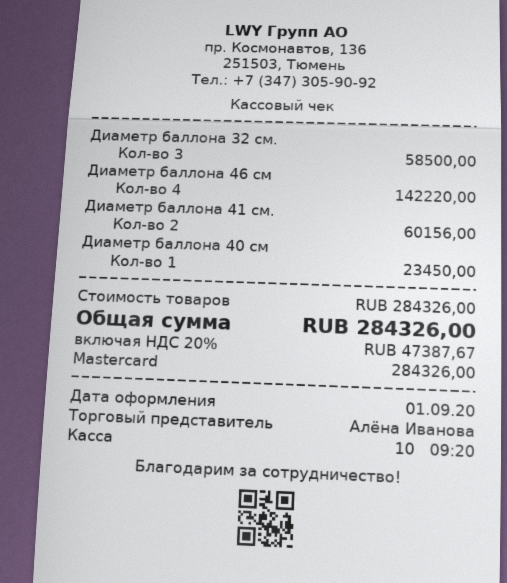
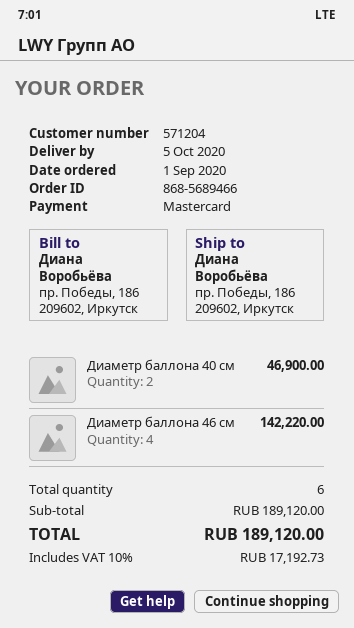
Диаметр баллона 32 см.: 3 for 58500.00 -> none
Диаметр баллона 41 см.: 2 for 60156.00 -> none
Диаметр баллона 40 см: 1 for 23450.00 -> 2 for 46900.00
subtotal: 284326.00 -> 189120.00
tax: 20% = 47387.67 -> 10% = 17192.73
total: 284326.00 -> 189120.00

